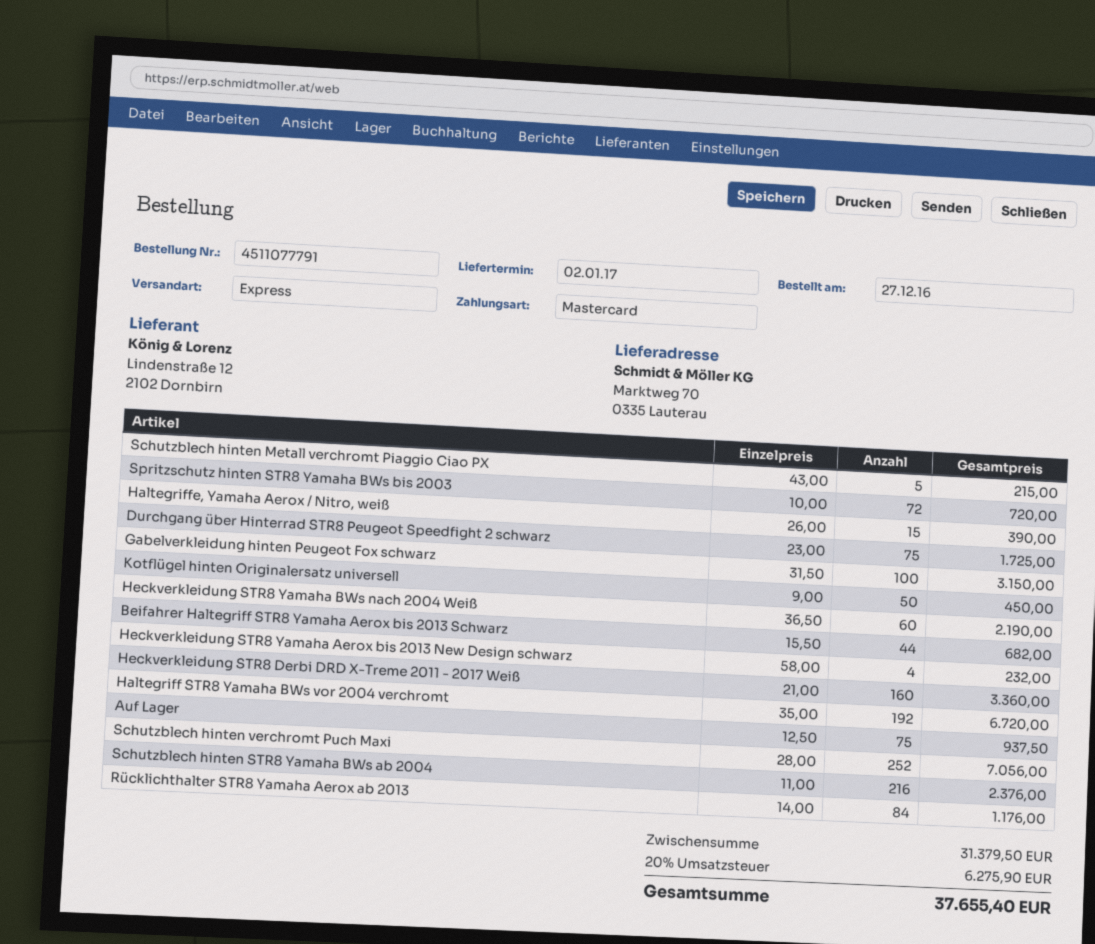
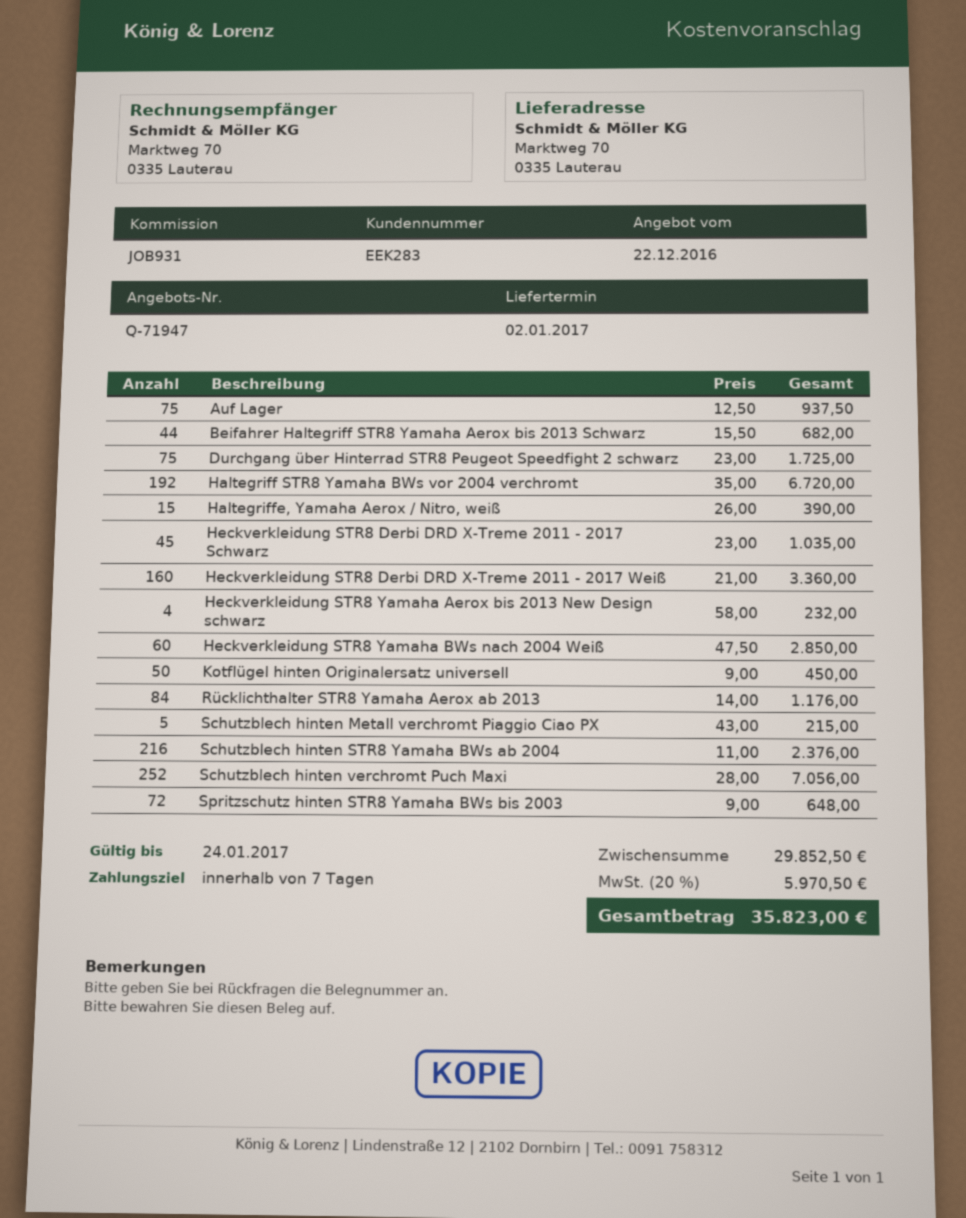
Spritzschutz hinten STR8 Yamaha BWs bis 2003: 72 x 10.00 = 720.00 -> 72 x 9.00 = 648.00
Gabelverkleidung hinten Peugeot Fox schwarz: 100 x 31.50 = 3150.00 -> none
Heckverkleidung STR8 Yamaha BWs nach 2004 Weiß: 60 x 36.50 = 2190.00 -> 60 x 47.50 = 2850.00
Heckverkleidung STR8 Derbi DRD X-Treme 2011 - 2017 Schwarz: none -> 45 x 23.00 = 1035.00
subtotal: 31379.50 -> 29852.50
tax: 20% = 6275.90 -> 20% = 5970.50
total: 37655.40 -> 35823.00

